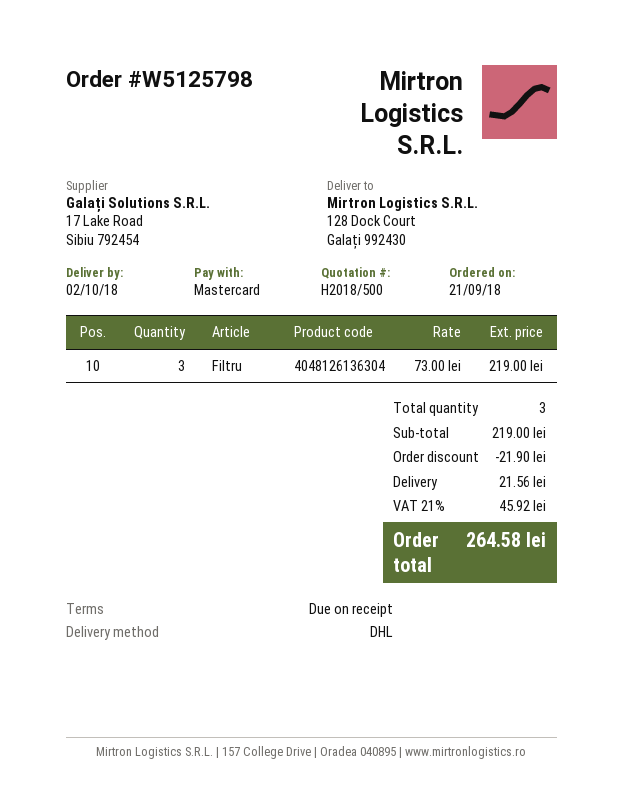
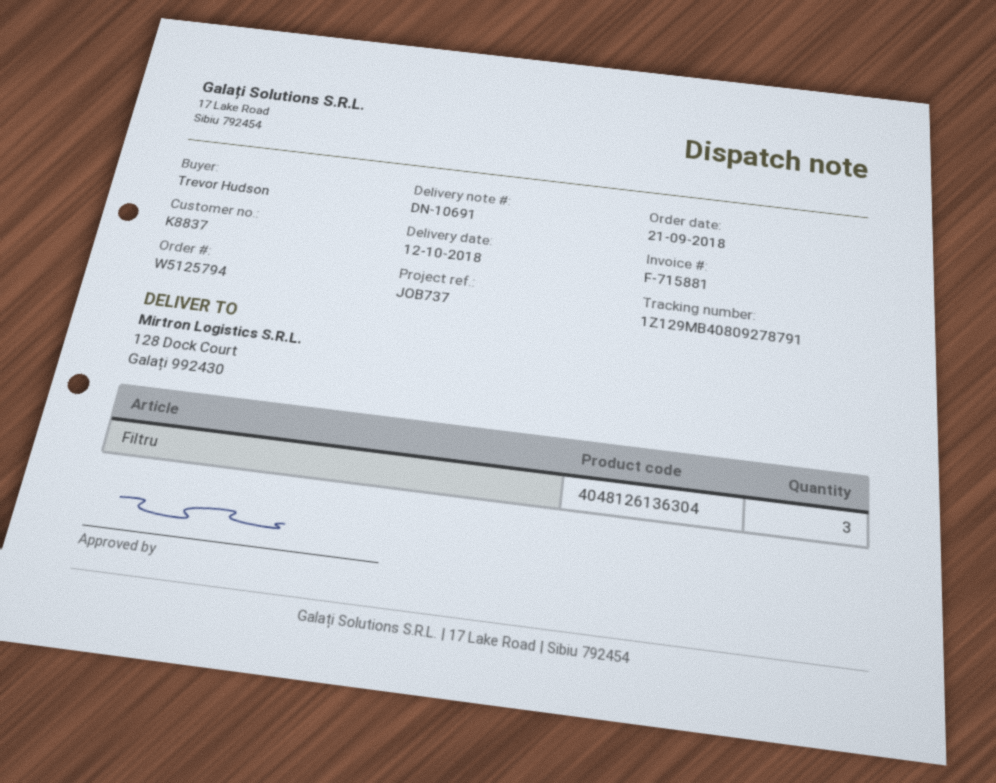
order number: W5125798 -> W5125794
delivery date: 2018-10-02 -> 2018-10-12

